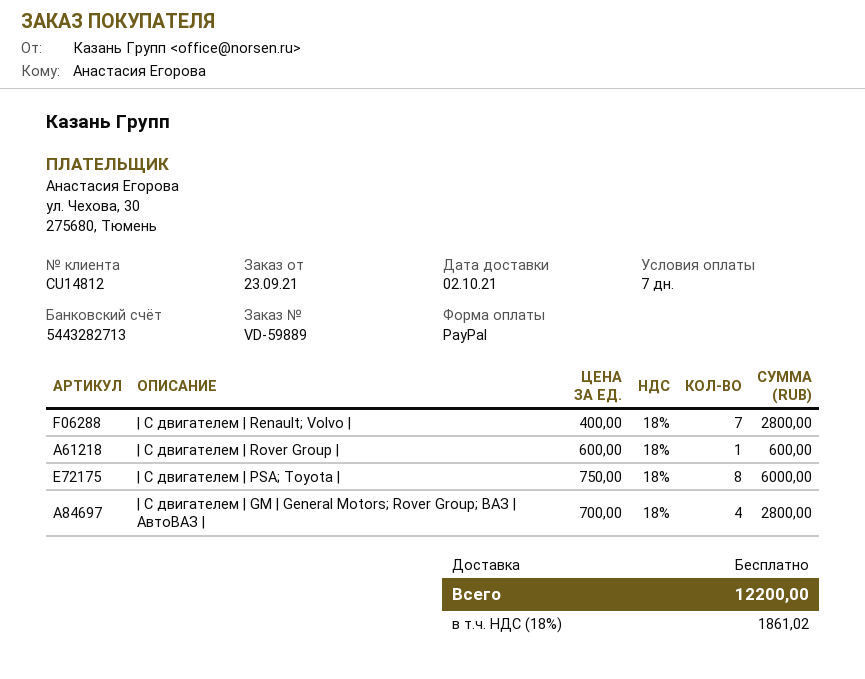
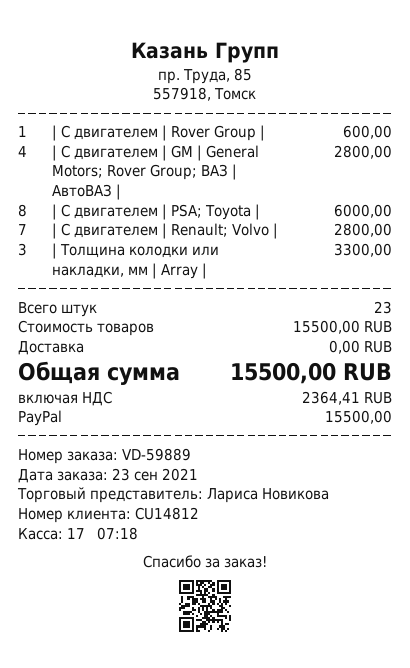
| Толщина колодки или накладки, мм | Array |: none -> 3 for 3300.00
tax: 1861.02 -> 2364.41
total: 12200.00 -> 15500.00

